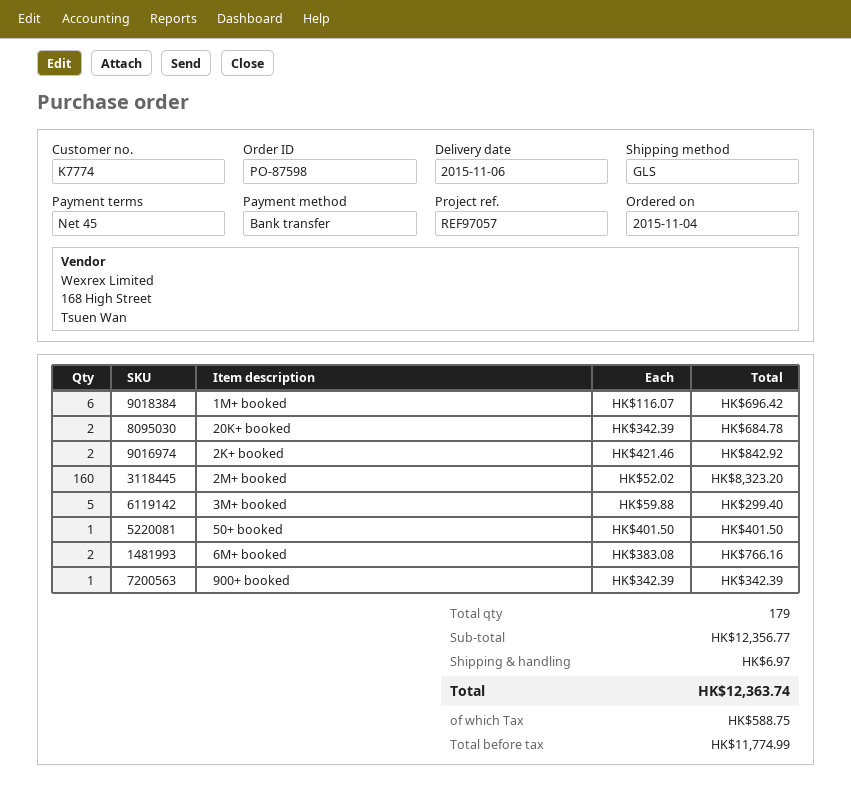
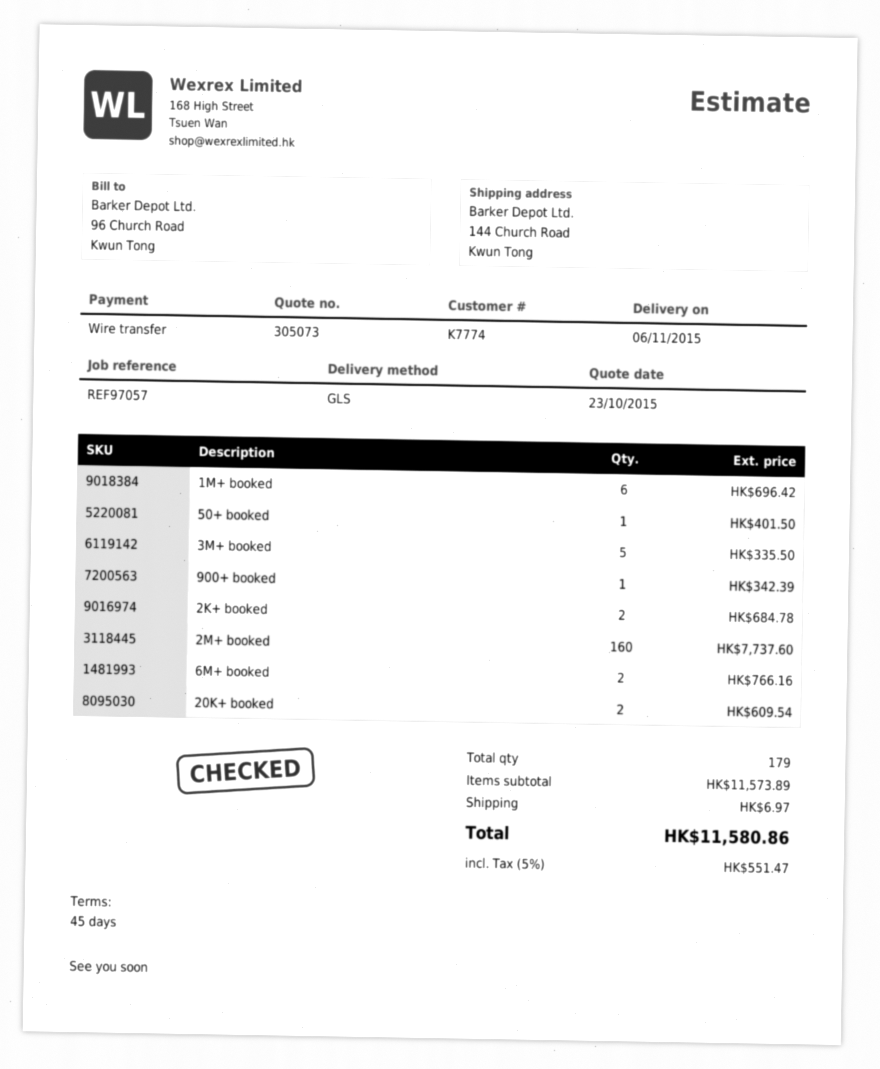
20K+ booked: 2 for 684.78 -> 2 for 609.54
2K+ booked: 2 for 842.92 -> 2 for 684.78
2M+ booked: 160 for 8323.20 -> 160 for 7737.60
3M+ booked: 5 for 299.40 -> 5 for 335.50
subtotal: 12356.77 -> 11573.89
tax: 588.75 -> 551.47
total: 12363.74 -> 11580.86

